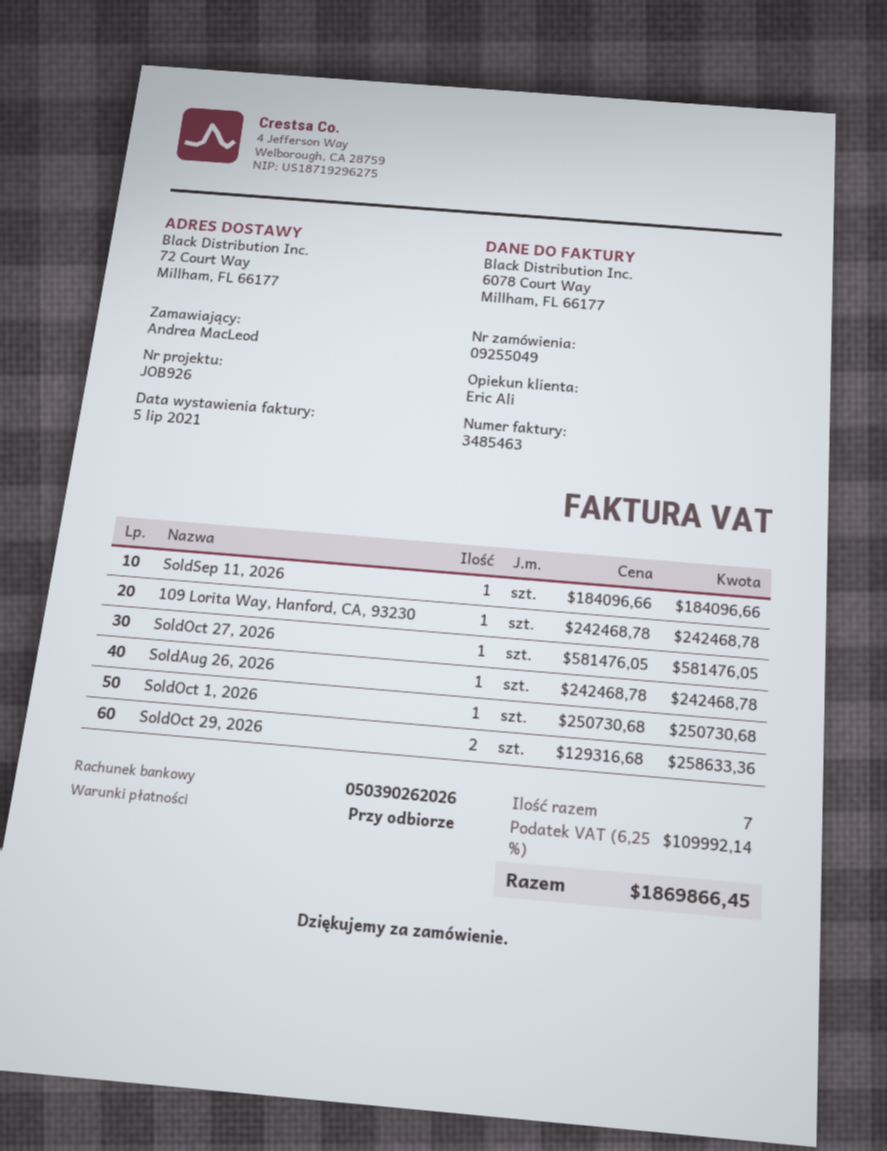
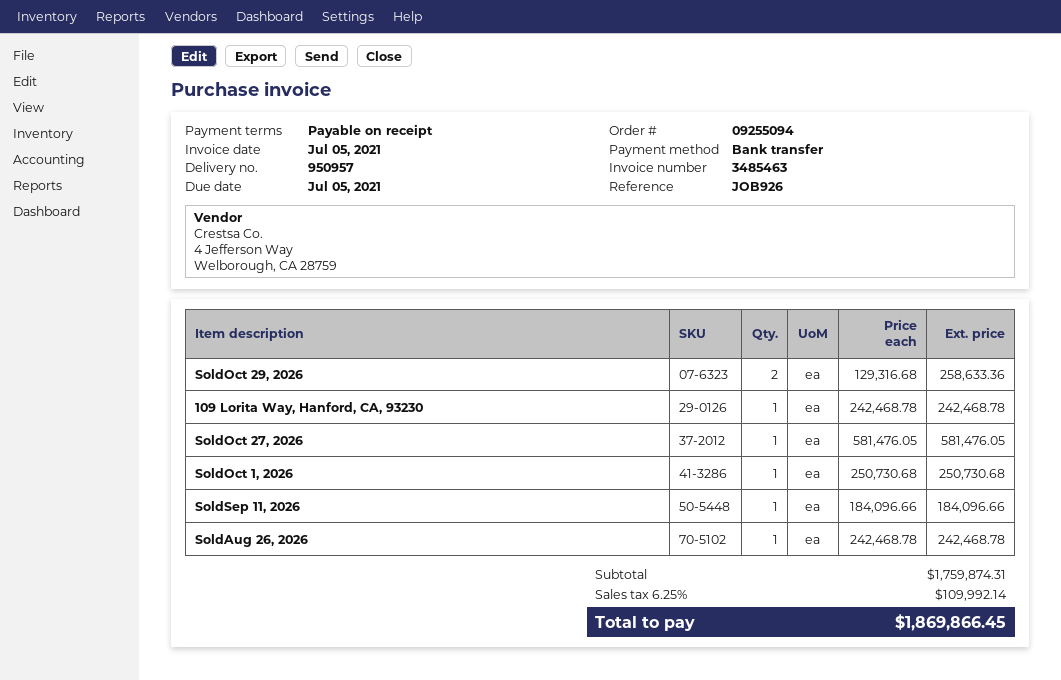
order number: 09255049 -> 09255094

